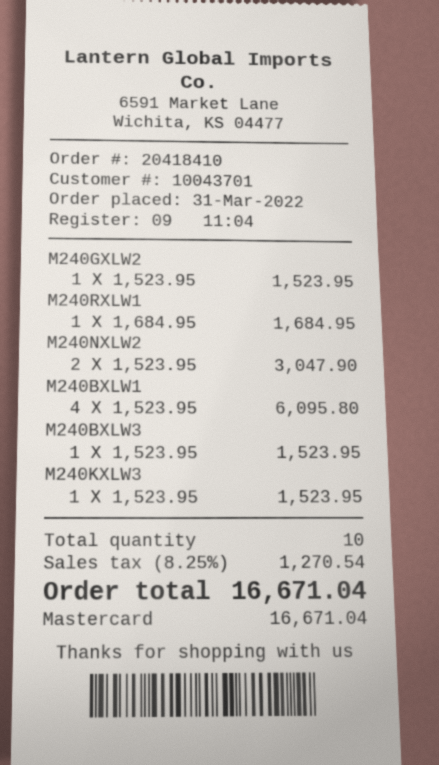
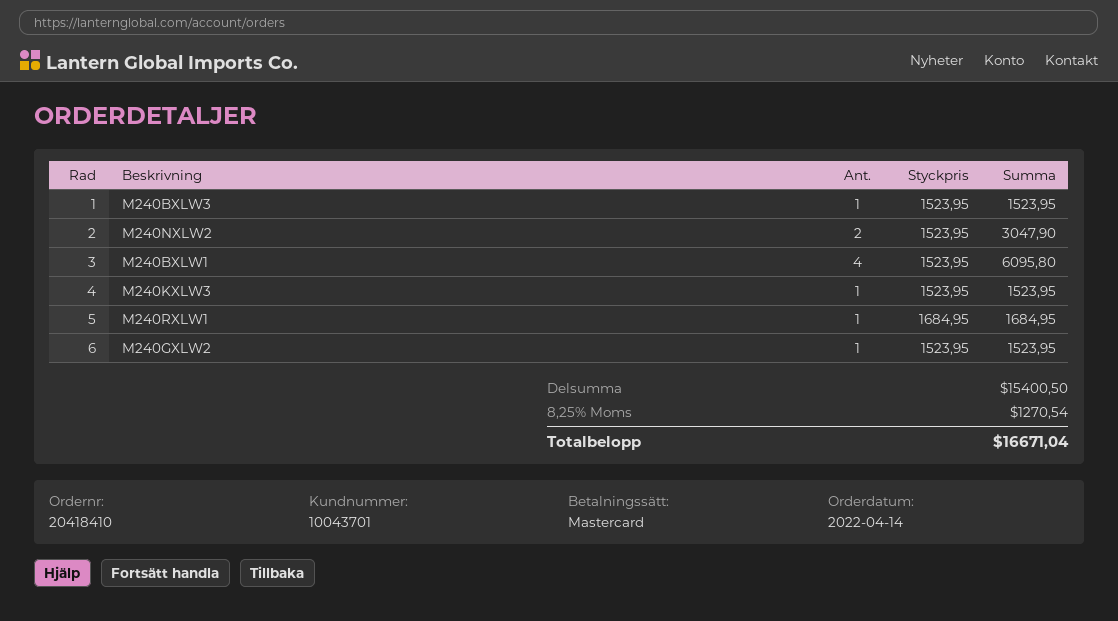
order date: 2022-03-31 -> 2022-04-14

